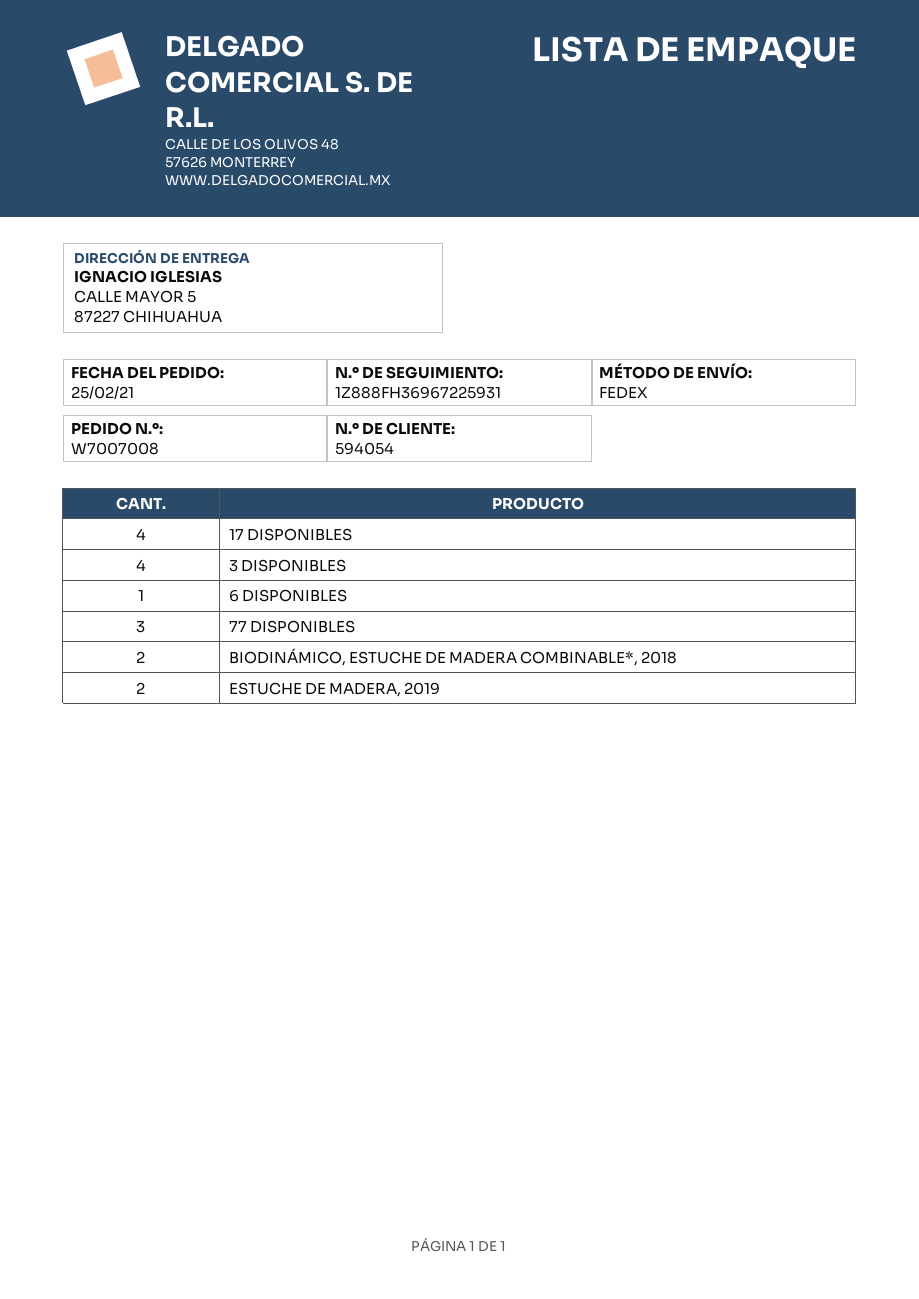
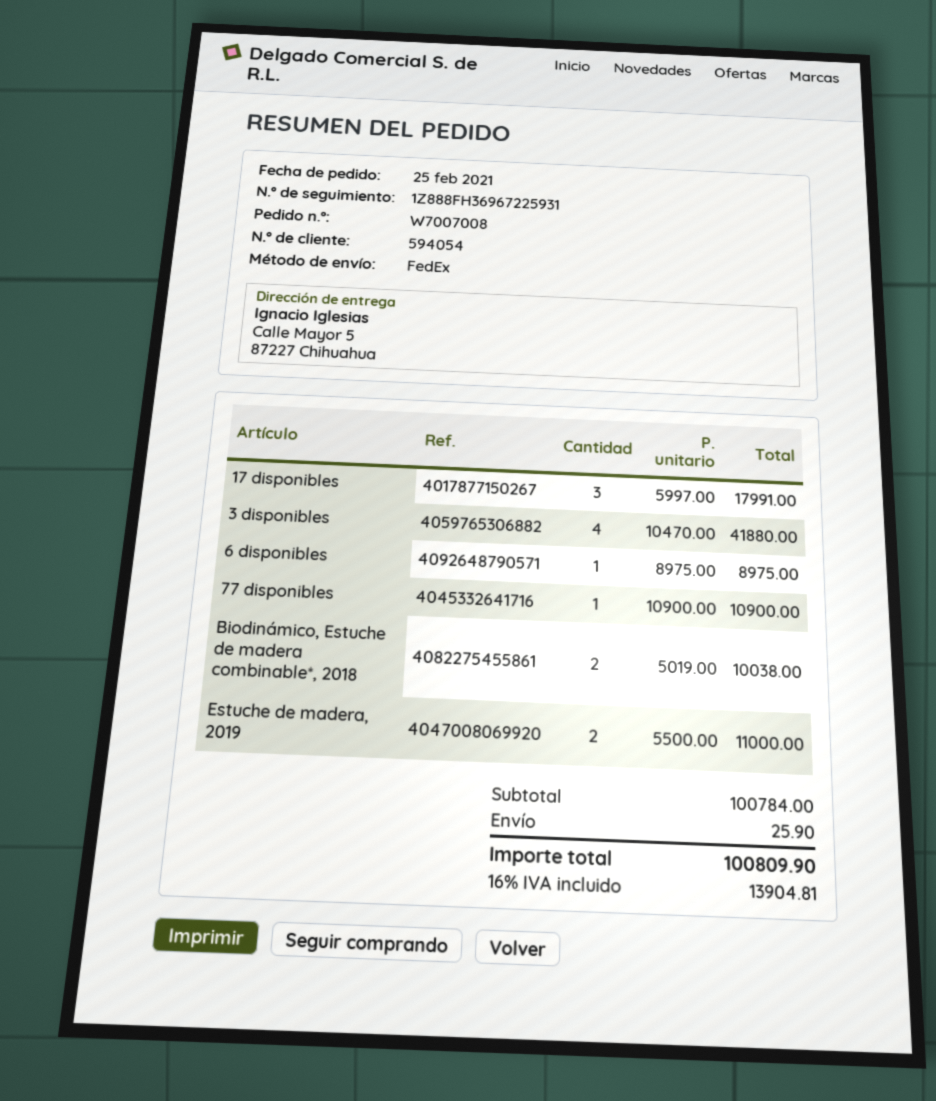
17 DISPONIBLES: 4 -> 3
77 DISPONIBLES: 3 -> 1

